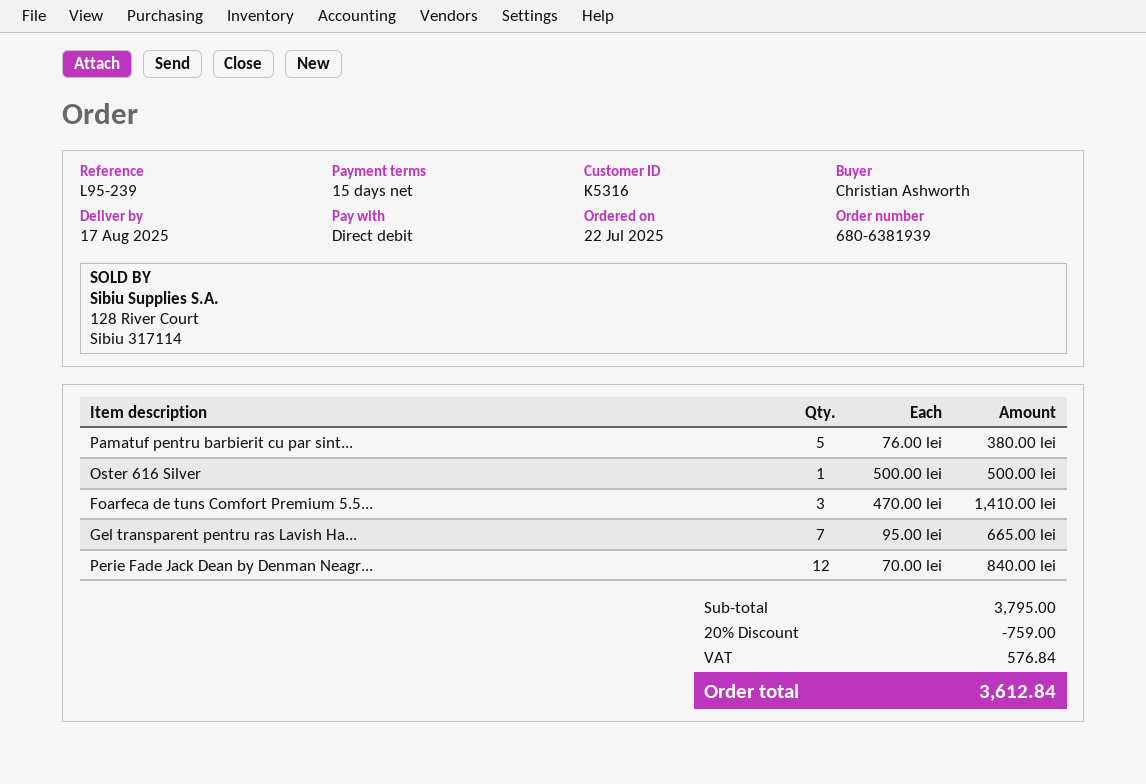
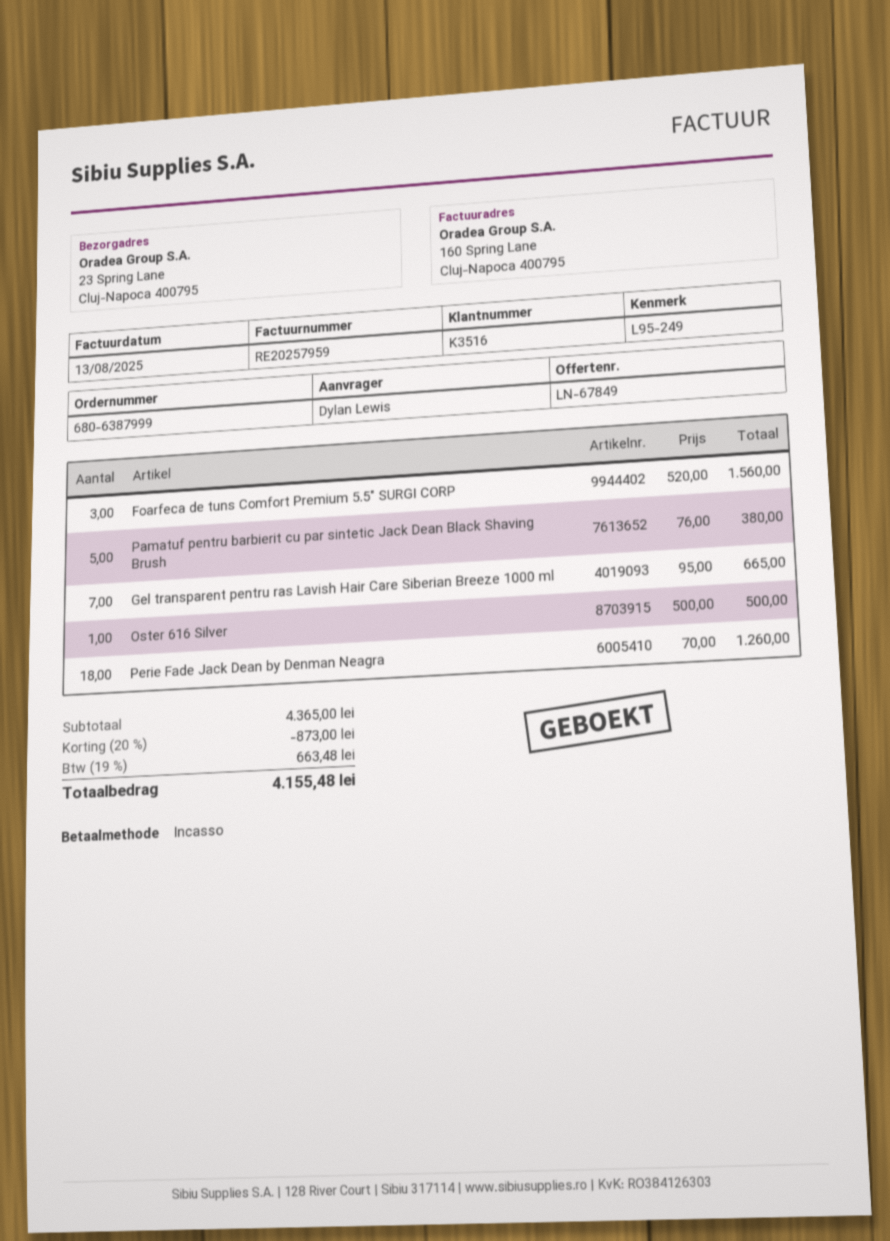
order number: 680-6381939 -> 680-6387999
customer number: K5316 -> K3516
reference: L95-239 -> L95-249
ordered by: Christian Ashworth -> Dylan Lewis
Foarfeca de tuns Comfort Premium 5.5...: 3 x 470.00 = 1410.00 -> 3 x 520.00 = 1560.00
Perie Fade Jack Dean by Denman Neagr...: 12 x 70.00 = 840.00 -> 18 x 70.00 = 1260.00
subtotal: 3795.00 -> 4365.00
discount: 20% = 759.00 -> 20% = 873.00
tax: 576.84 -> 663.48
total: 3612.84 -> 4155.48

